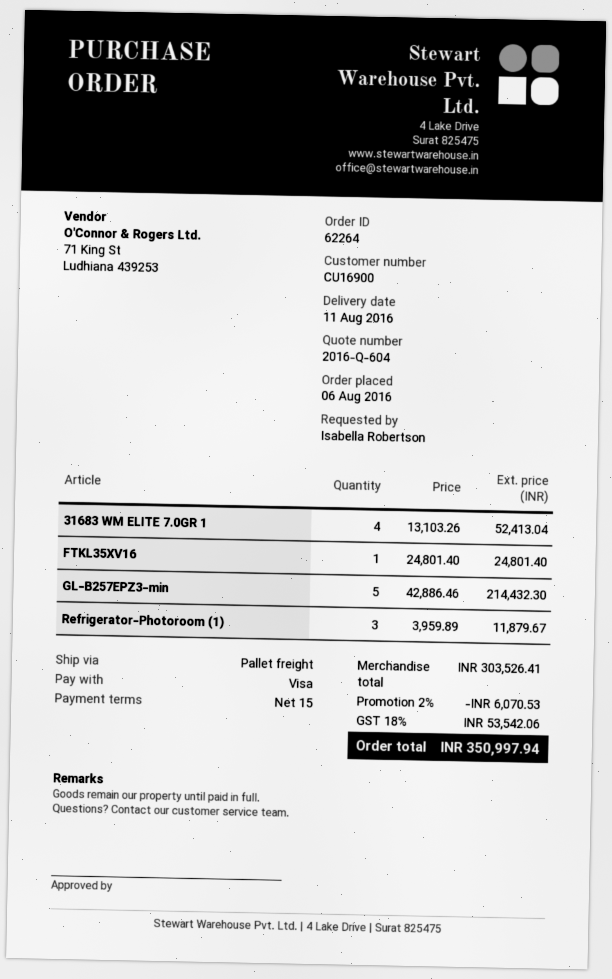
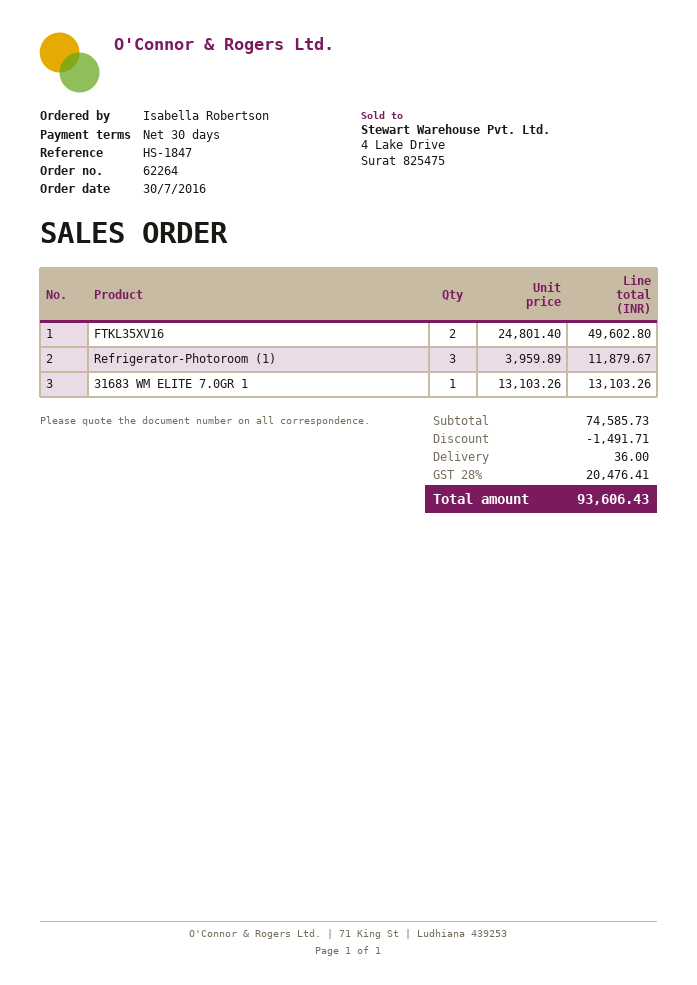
order date: 2016-08-06 -> 2016-07-30
payment terms: 15 days -> 30 days
31683 WM ELITE 7.0GR 1: 4 x 13103.26 = 52413.04 -> 1 x 13103.26 = 13103.26
FTKL35XV16: 1 x 24801.40 = 24801.40 -> 2 x 24801.40 = 49602.80
GL-B257EPZ3-min: 5 x 42886.46 = 214432.30 -> none
subtotal: 303526.41 -> 74585.73
discount: 6070.53 -> 1491.71
shipping: none -> 36.00
tax: 18% = 53542.06 -> 28% = 20476.41
total: 350997.94 -> 93606.43

